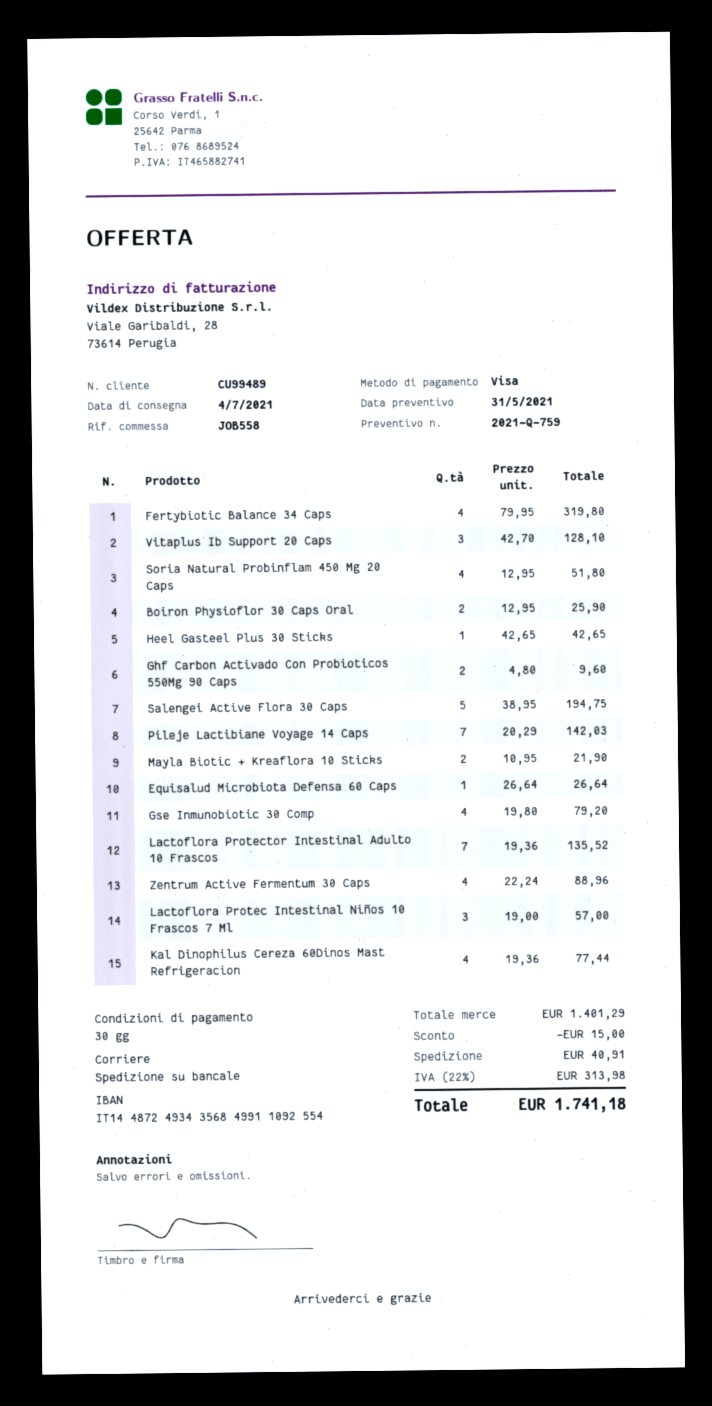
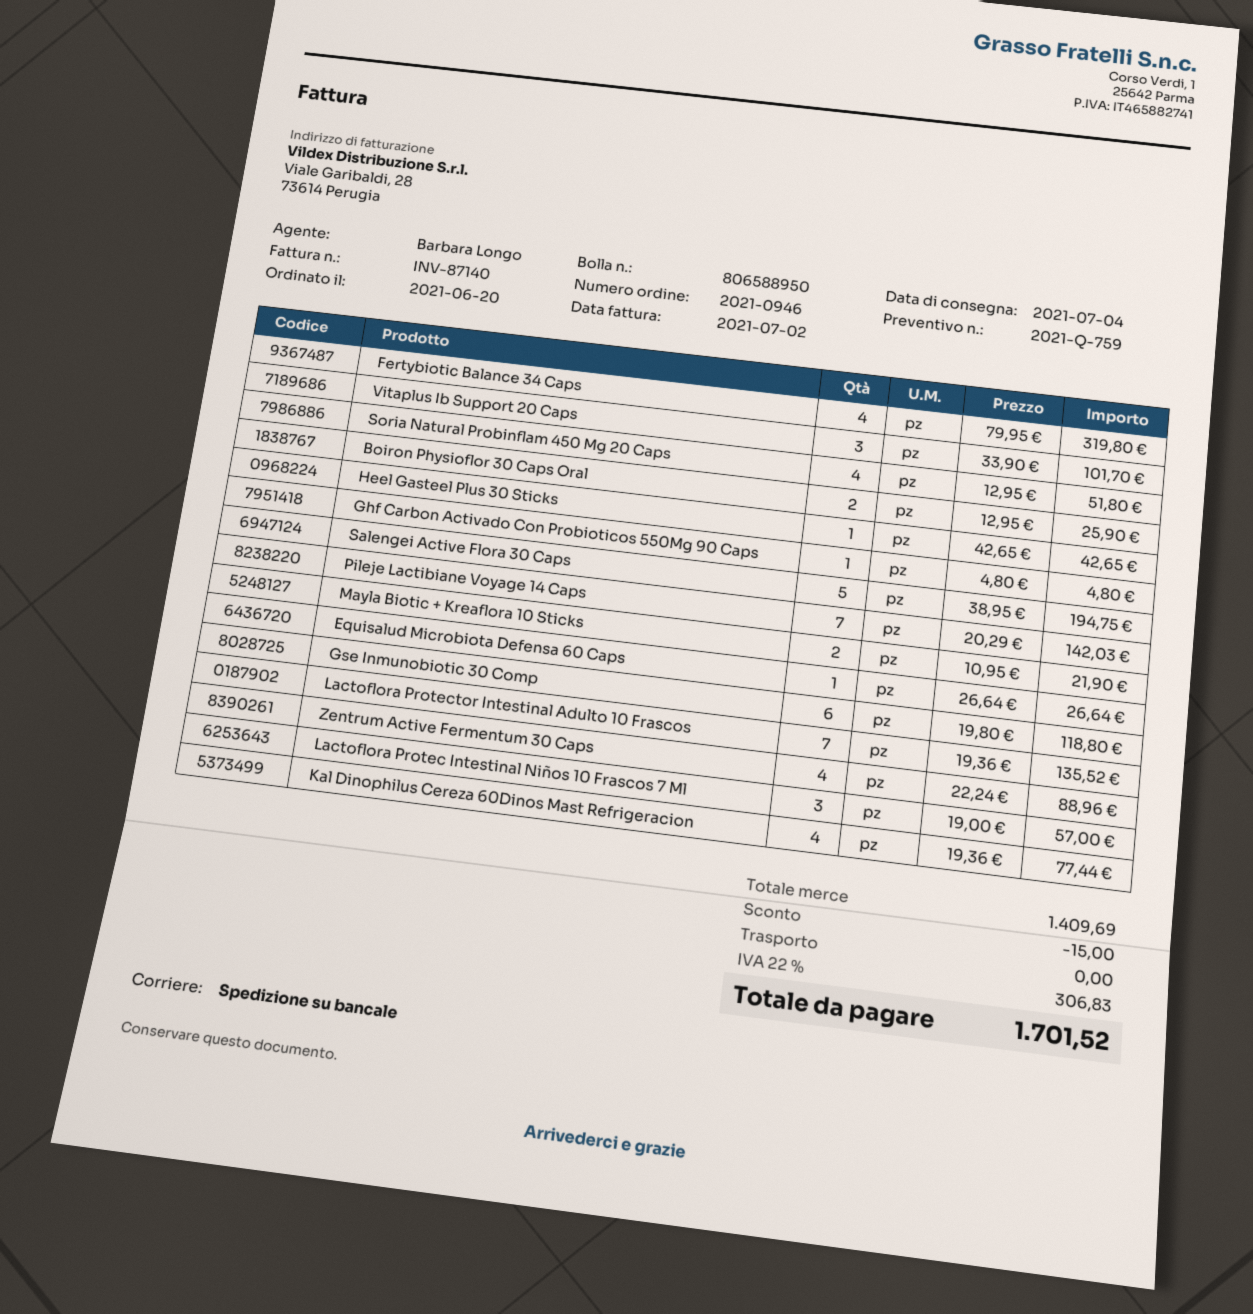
Vitaplus Ib Support 20 Caps: 3 x 42.70 = 128.10 -> 3 x 33.90 = 101.70
Ghf Carbon Activado Con Probioticos 550Mg 90 Caps: 2 x 4.80 = 9.60 -> 1 x 4.80 = 4.80
Gse Inmunobiotic 30 Comp: 4 x 19.80 = 79.20 -> 6 x 19.80 = 118.80
subtotal: 1401.29 -> 1409.69
shipping: 40.91 -> 0.00
tax: 22% = 313.98 -> 22% = 306.83
total: 1741.18 -> 1701.52

